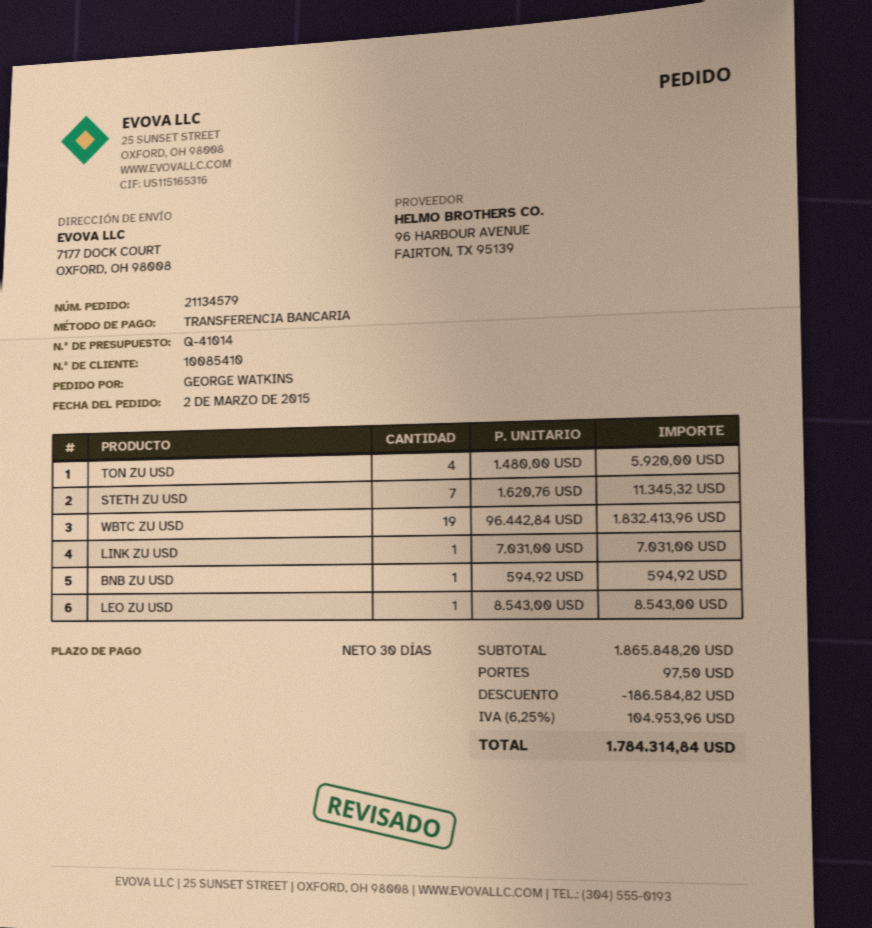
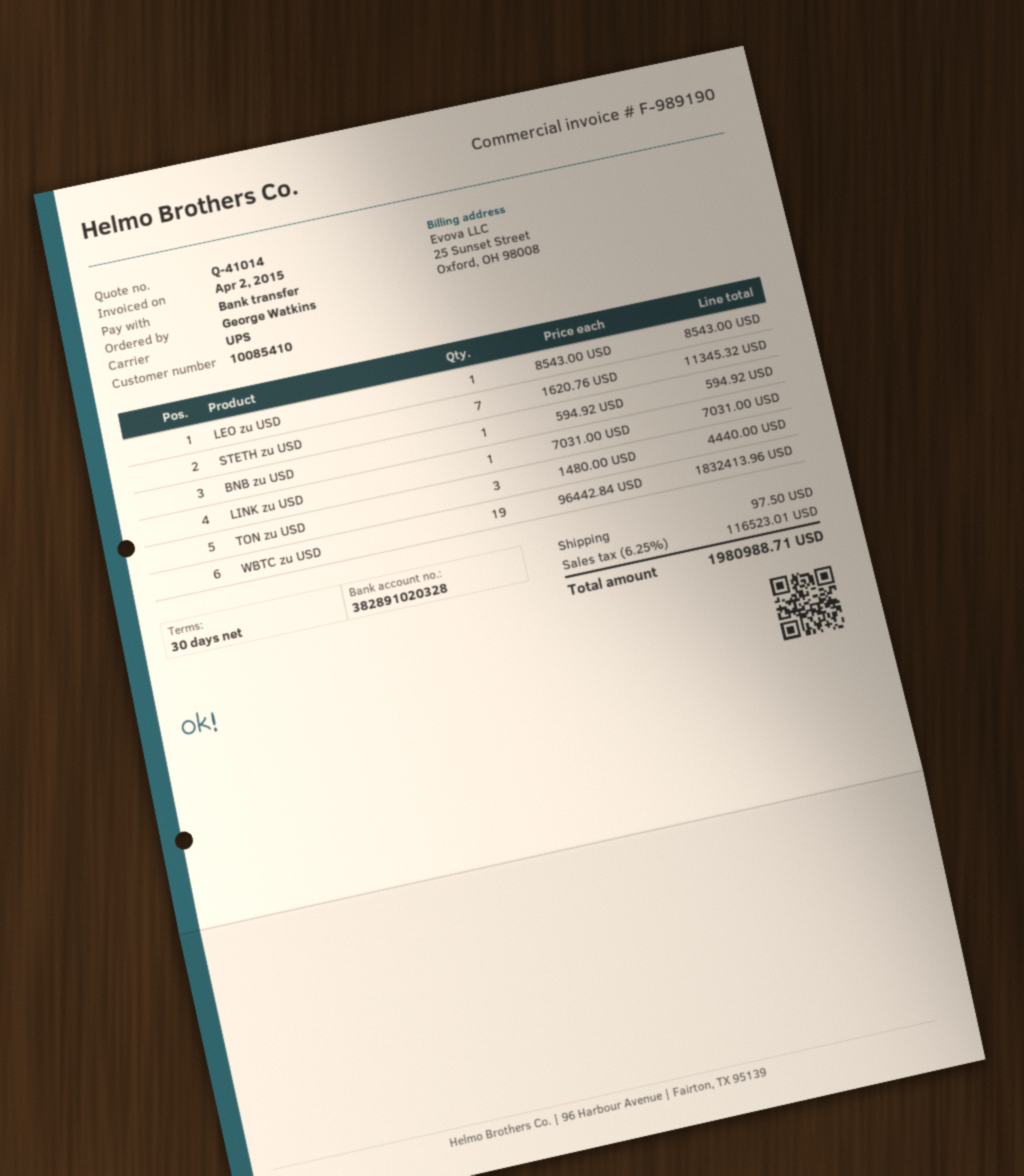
TON ZU USD: 4 x 1480.00 = 5920.00 -> 3 x 1480.00 = 4440.00
discount: 186584.82 -> none
tax: 6.25% = 104953.96 -> 6.25% = 116523.01
total: 1784314.84 -> 1980988.71

